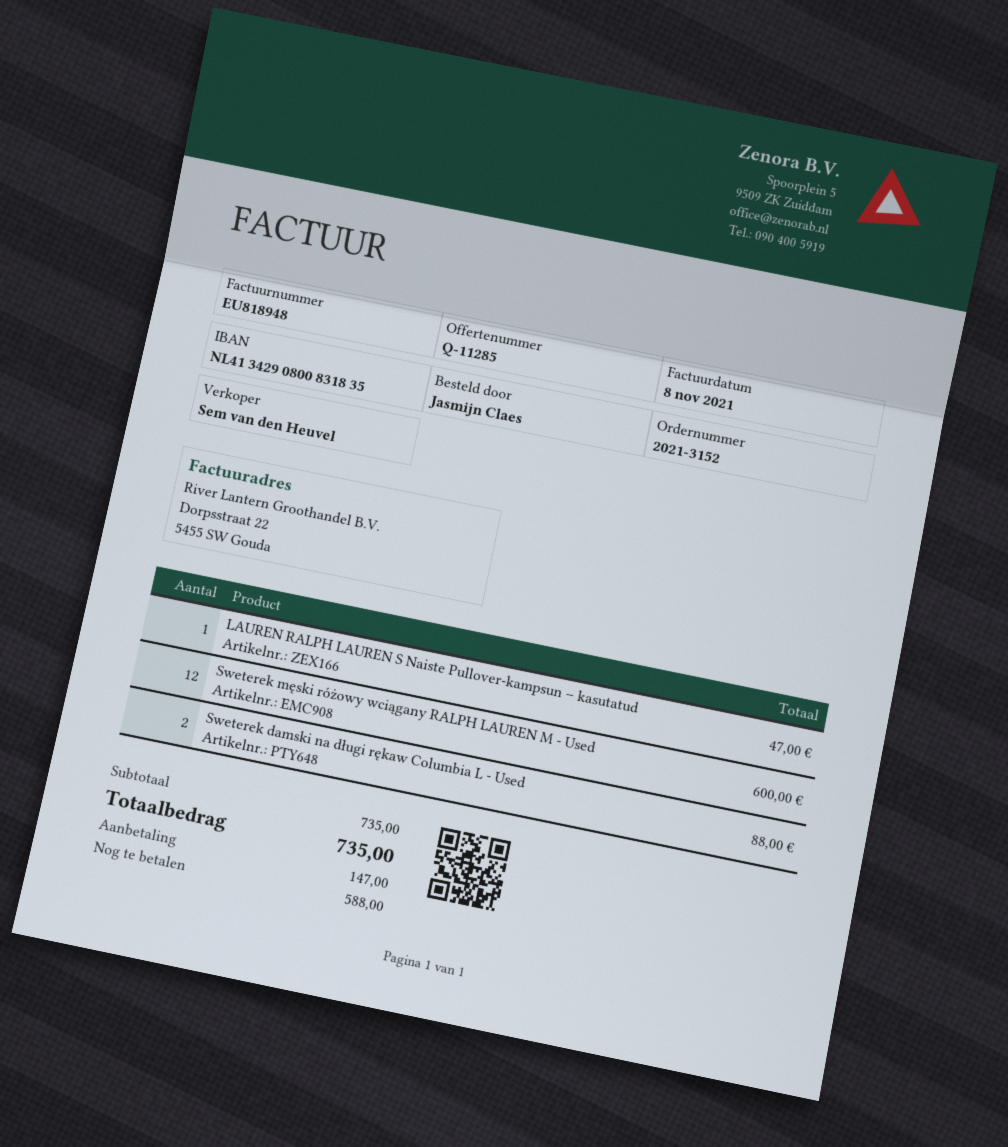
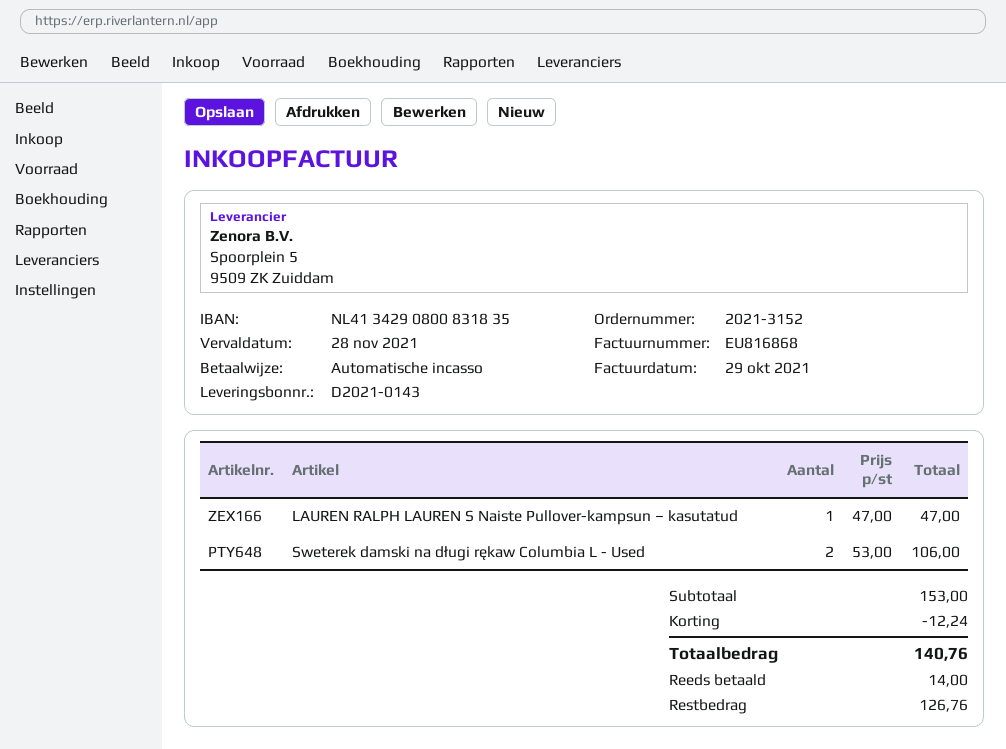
invoice number: EU818948 -> EU816868
invoice date: 2021-11-08 -> 2021-10-29
Sweterek męski różowy wciągany RALPH LAUREN M - Used: 12 for 600.00 -> none
Sweterek damski na długi rękaw Columbia L - Used: 2 for 88.00 -> 2 for 106.00
subtotal: 735.00 -> 153.00
discount: none -> 12.24
total: 735.00 -> 140.76
deposit: 147.00 -> 14.00
balance: 588.00 -> 126.76

